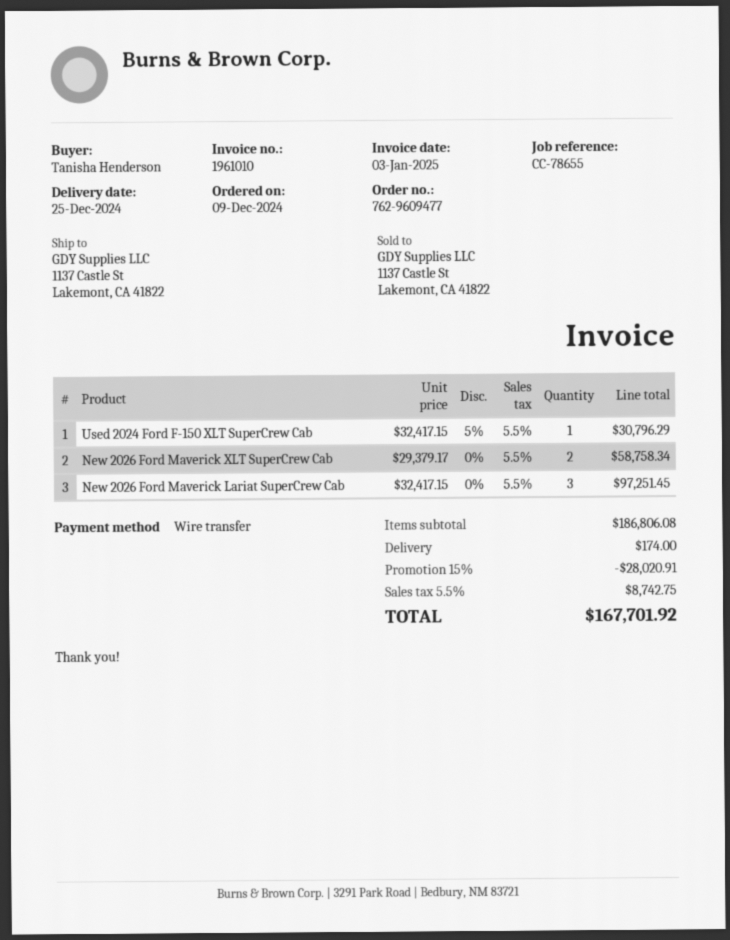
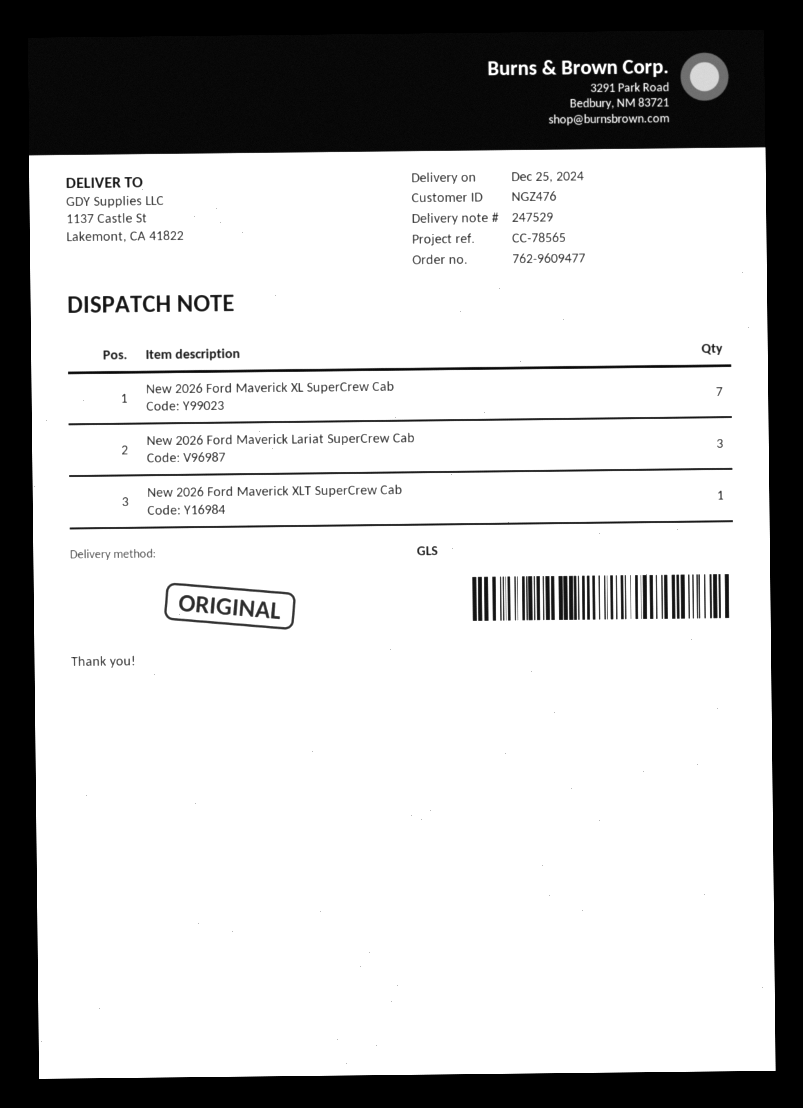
reference: CC-78655 -> CC-78565
Used 2024 Ford F-150 XLT SuperCrew Cab: 1 -> none
New 2026 Ford Maverick XLT SuperCrew Cab: 2 -> 1
New 2026 Ford Maverick XL SuperCrew Cab: none -> 7

